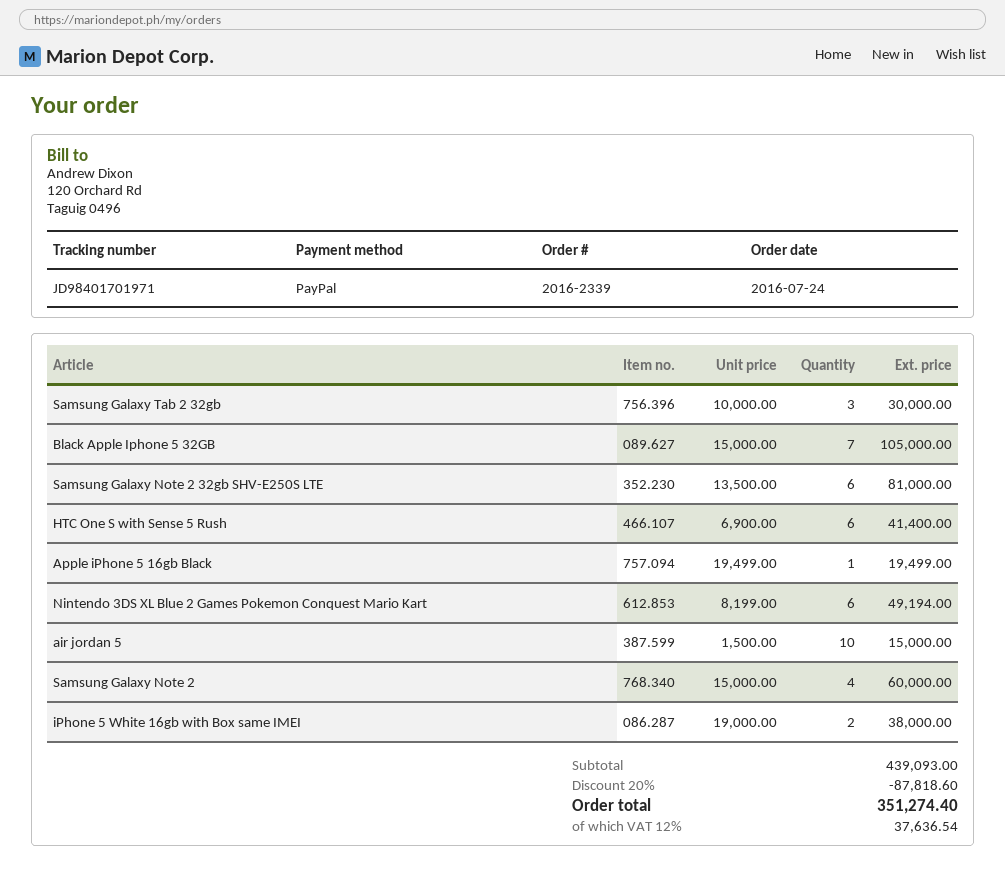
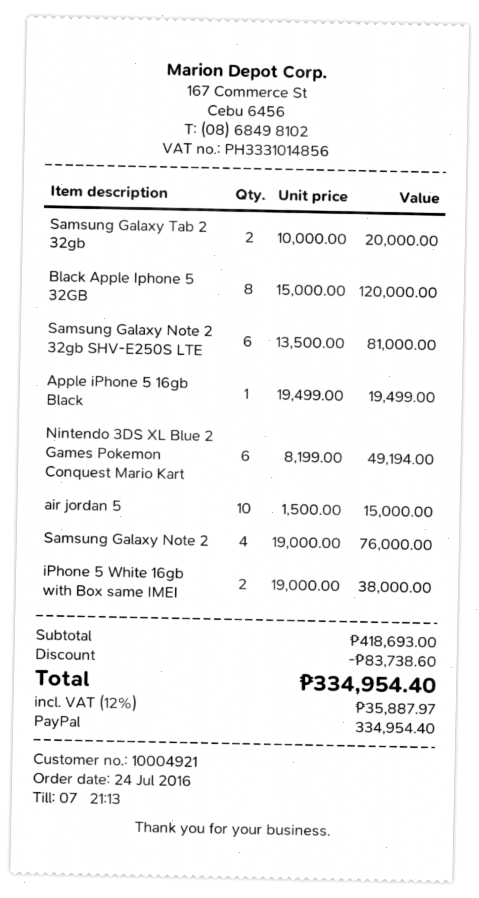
Samsung Galaxy Tab 2 32gb: 3 x 10000.00 = 30000.00 -> 2 x 10000.00 = 20000.00
Black Apple Iphone 5 32GB: 7 x 15000.00 = 105000.00 -> 8 x 15000.00 = 120000.00
HTC One S with Sense 5 Rush: 6 x 6900.00 = 41400.00 -> none
Samsung Galaxy Note 2: 4 x 15000.00 = 60000.00 -> 4 x 19000.00 = 76000.00
subtotal: 439093.00 -> 418693.00
discount: 87818.60 -> 83738.60
tax: 12% = 37636.54 -> 12% = 35887.97
total: 351274.40 -> 334954.40

